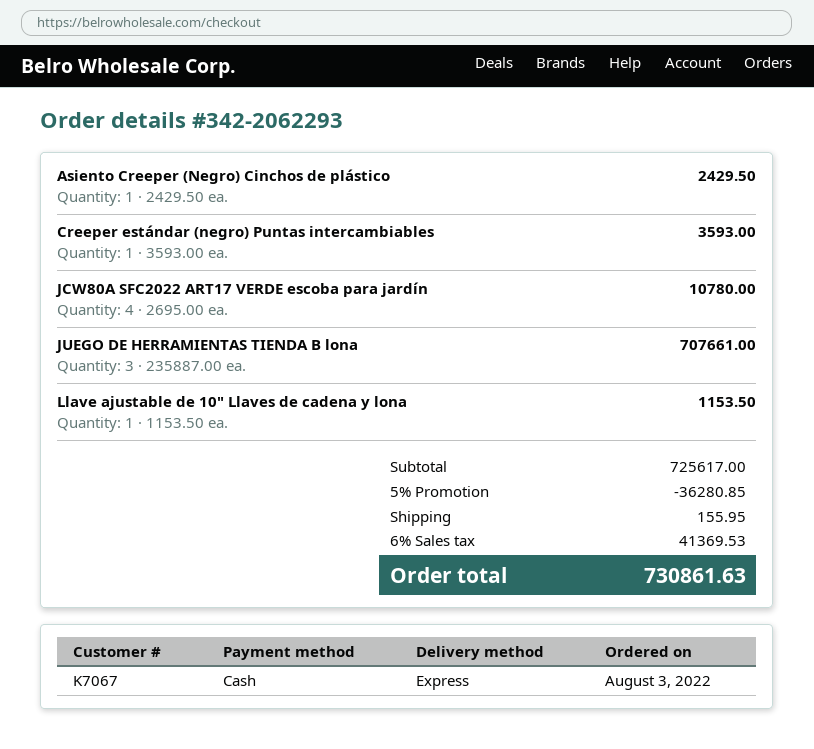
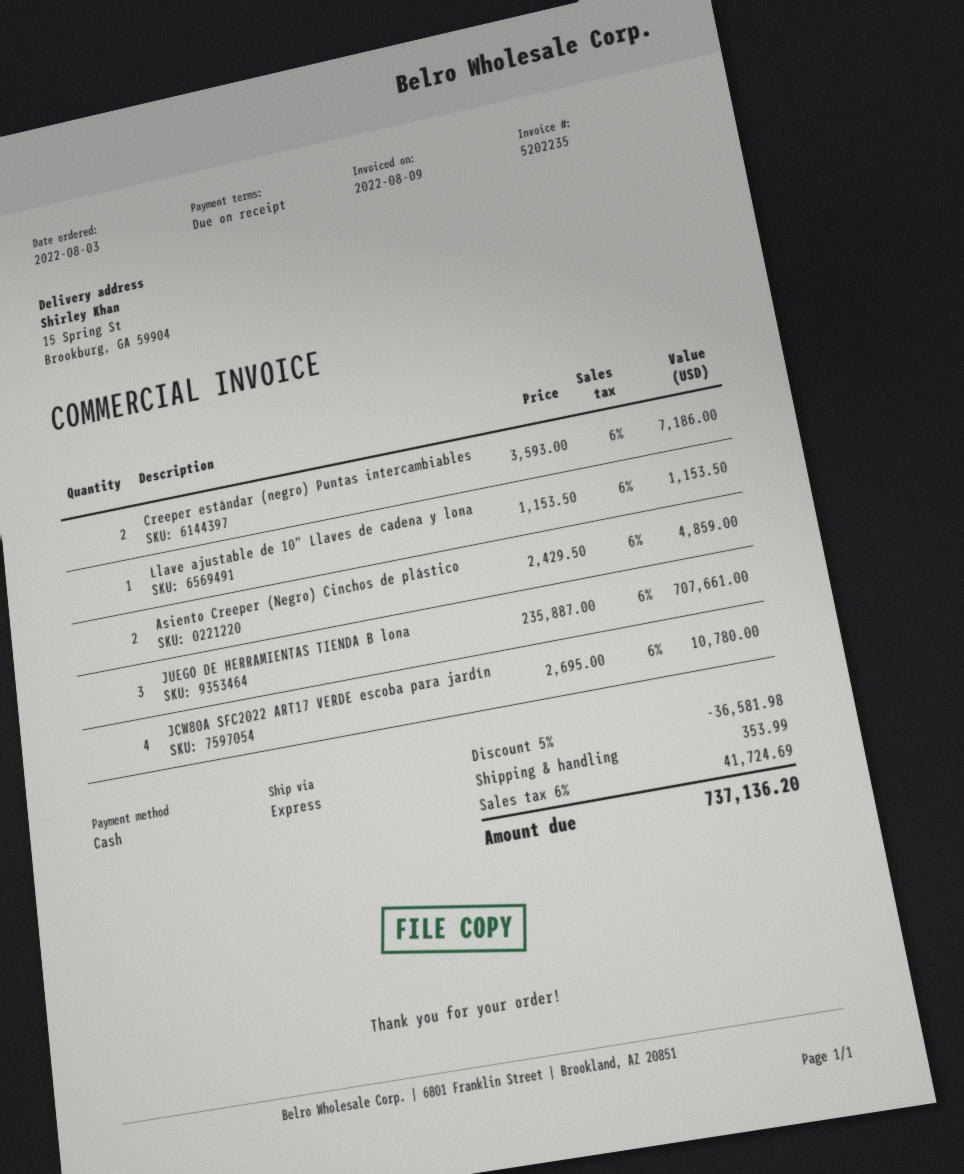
Asiento Creeper (Negro) Cinchos de plástico: 1 x 2429.50 = 2429.50 -> 2 x 2429.50 = 4859.00
Creeper estándar (negro) Puntas intercambiables: 1 x 3593.00 = 3593.00 -> 2 x 3593.00 = 7186.00
discount: 5% = 36280.85 -> 5% = 36581.98
shipping: 155.95 -> 353.99
tax: 6% = 41369.53 -> 6% = 41724.69
total: 730861.63 -> 737136.20

